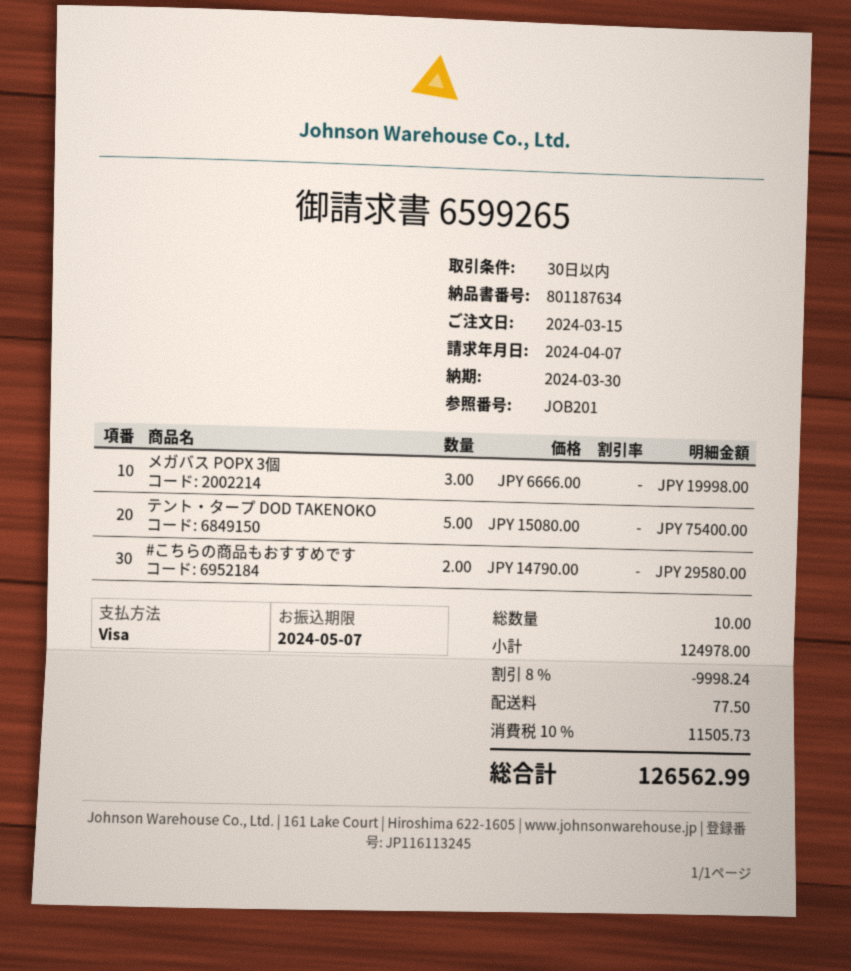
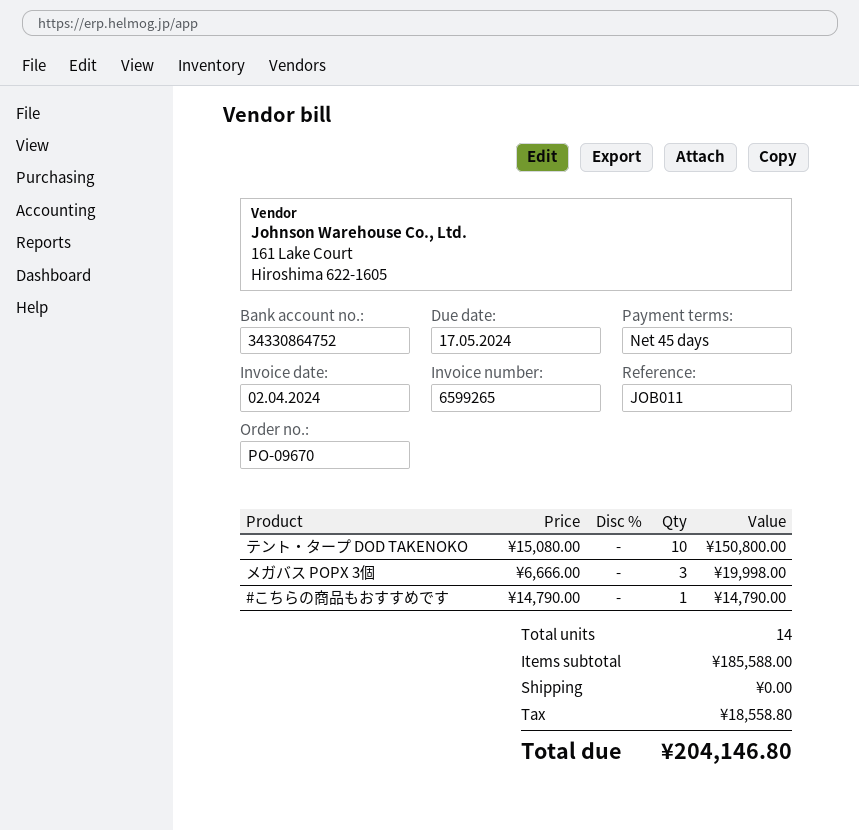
invoice date: 2024-04-07 -> 2024-04-02
payment terms: 30 days -> 45 days
due date: 2024-05-07 -> 2024-05-17
reference: JOB201 -> JOB011
テント・タープ DOD TAKENOKO: 5 x 15080.00 = 75400.00 -> 10 x 15080.00 = 150800.00
#こちらの商品もおすすめです: 2 x 14790.00 = 29580.00 -> 1 x 14790.00 = 14790.00
total quantity: 10 -> 14
subtotal: 124978.00 -> 185588.00
discount: 8% = 9998.24 -> none
shipping: 77.50 -> 0.00
tax: 11505.73 -> 18558.80
total: 126562.99 -> 204146.80

